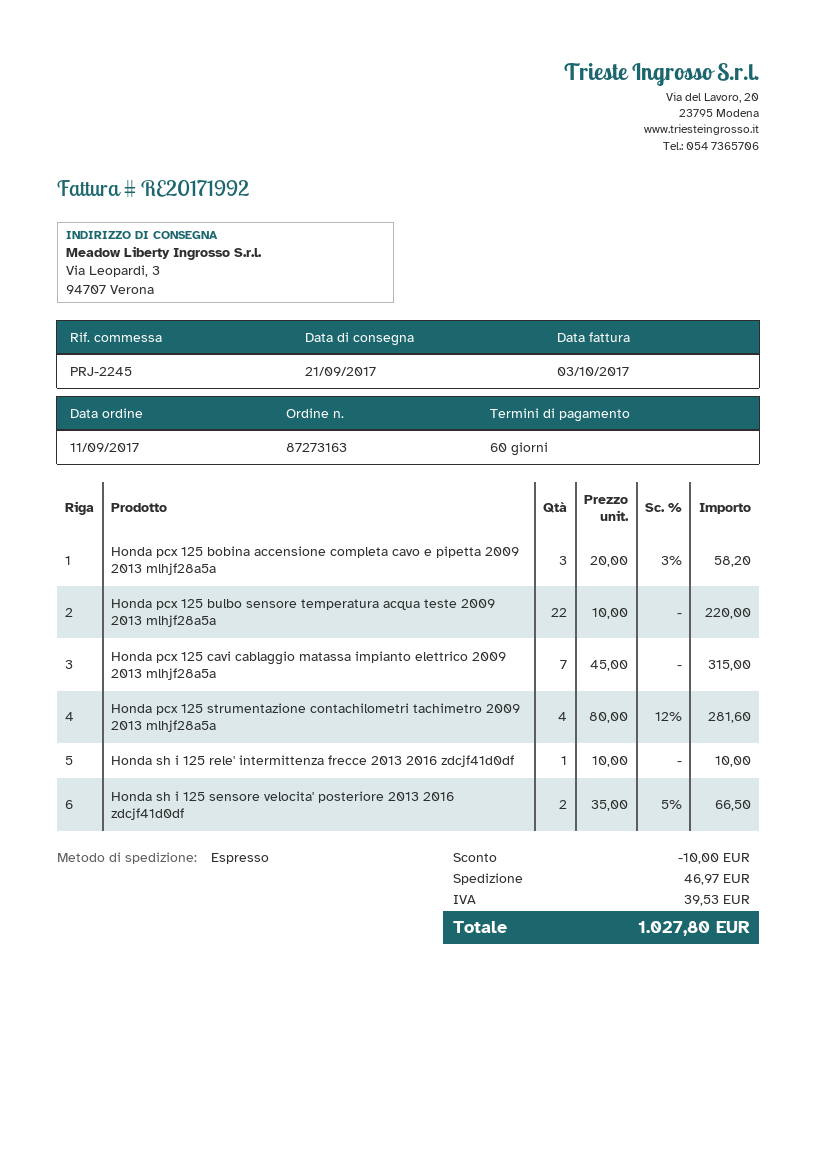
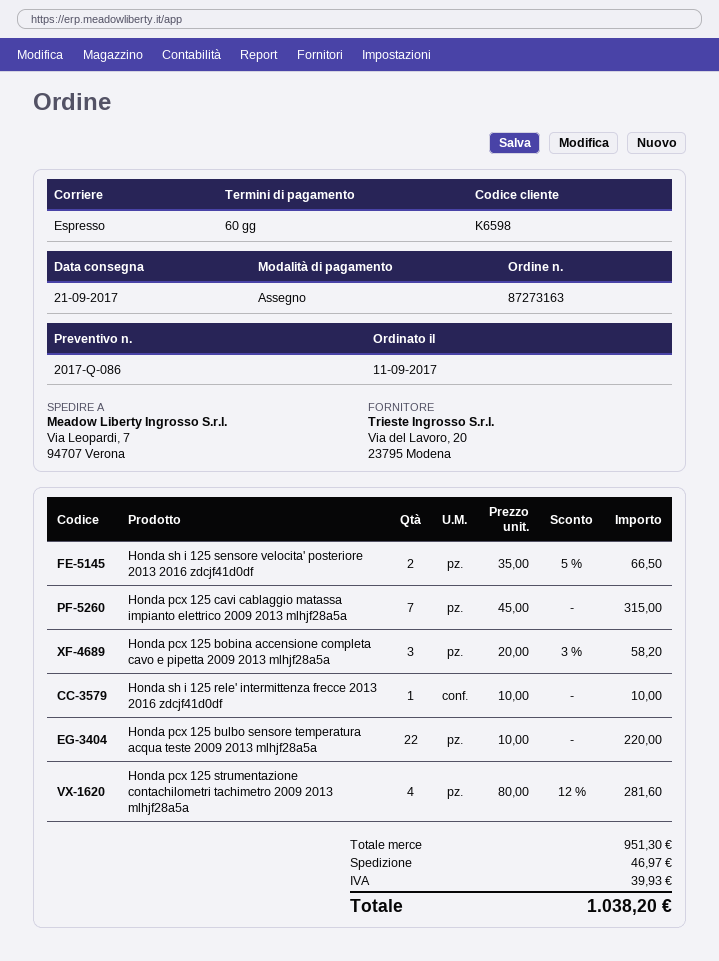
ship to: Via Leopardi, 3, 94707 Verona -> Via Leopardi, 7, 94707 Verona
discount: 10.00 -> none
tax: 39.53 -> 39.93
total: 1027.80 -> 1038.20

